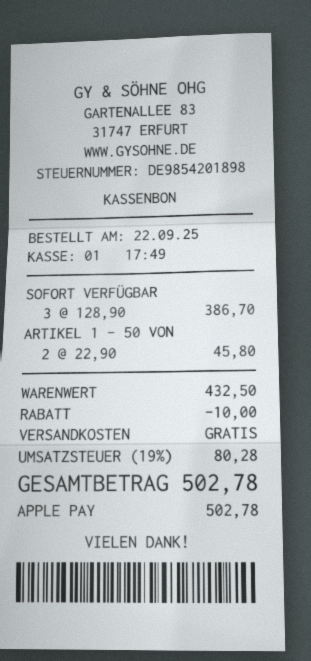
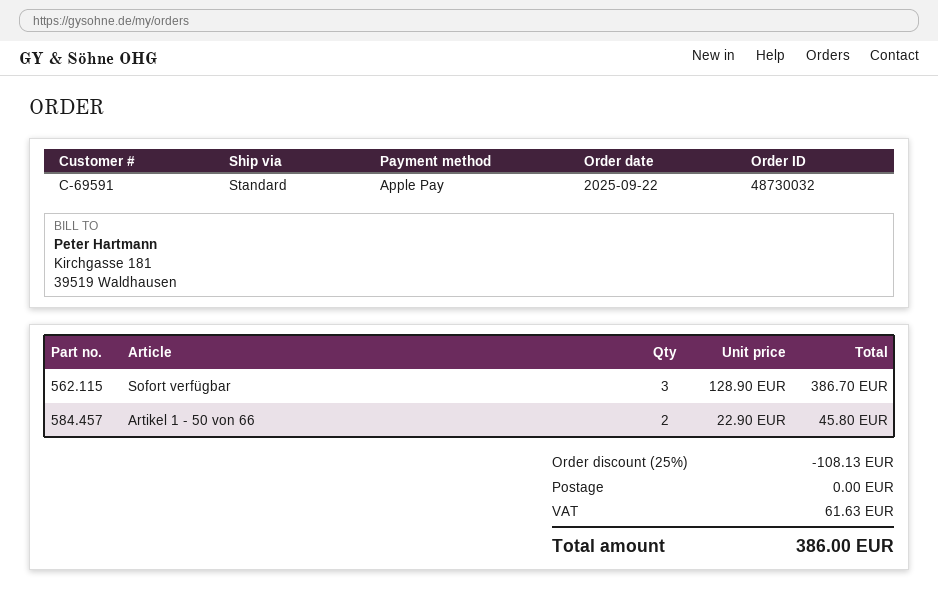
discount: 10.00 -> 108.13
tax: 80.28 -> 61.63
total: 502.78 -> 386.00

